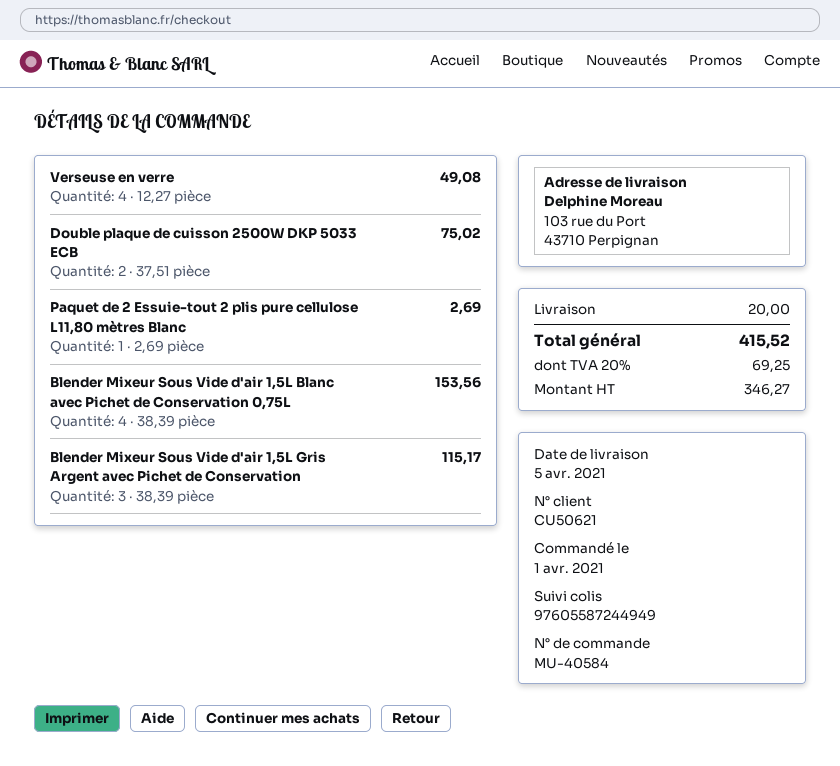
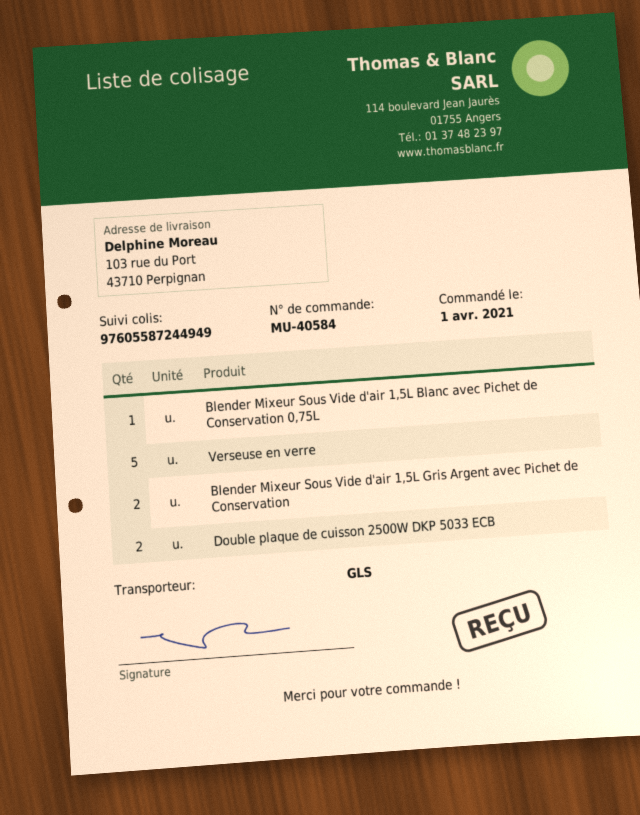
Verseuse en verre: 4 -> 5
Paquet de 2 Essuie-tout 2 plis pure cellulose L11,80 mètres Blanc: 1 -> none
Blender Mixeur Sous Vide d'air 1,5L Blanc avec Pichet de Conservation 0,75L: 4 -> 1
Blender Mixeur Sous Vide d'air 1,5L Gris Argent avec Pichet de Conservation: 3 -> 2

